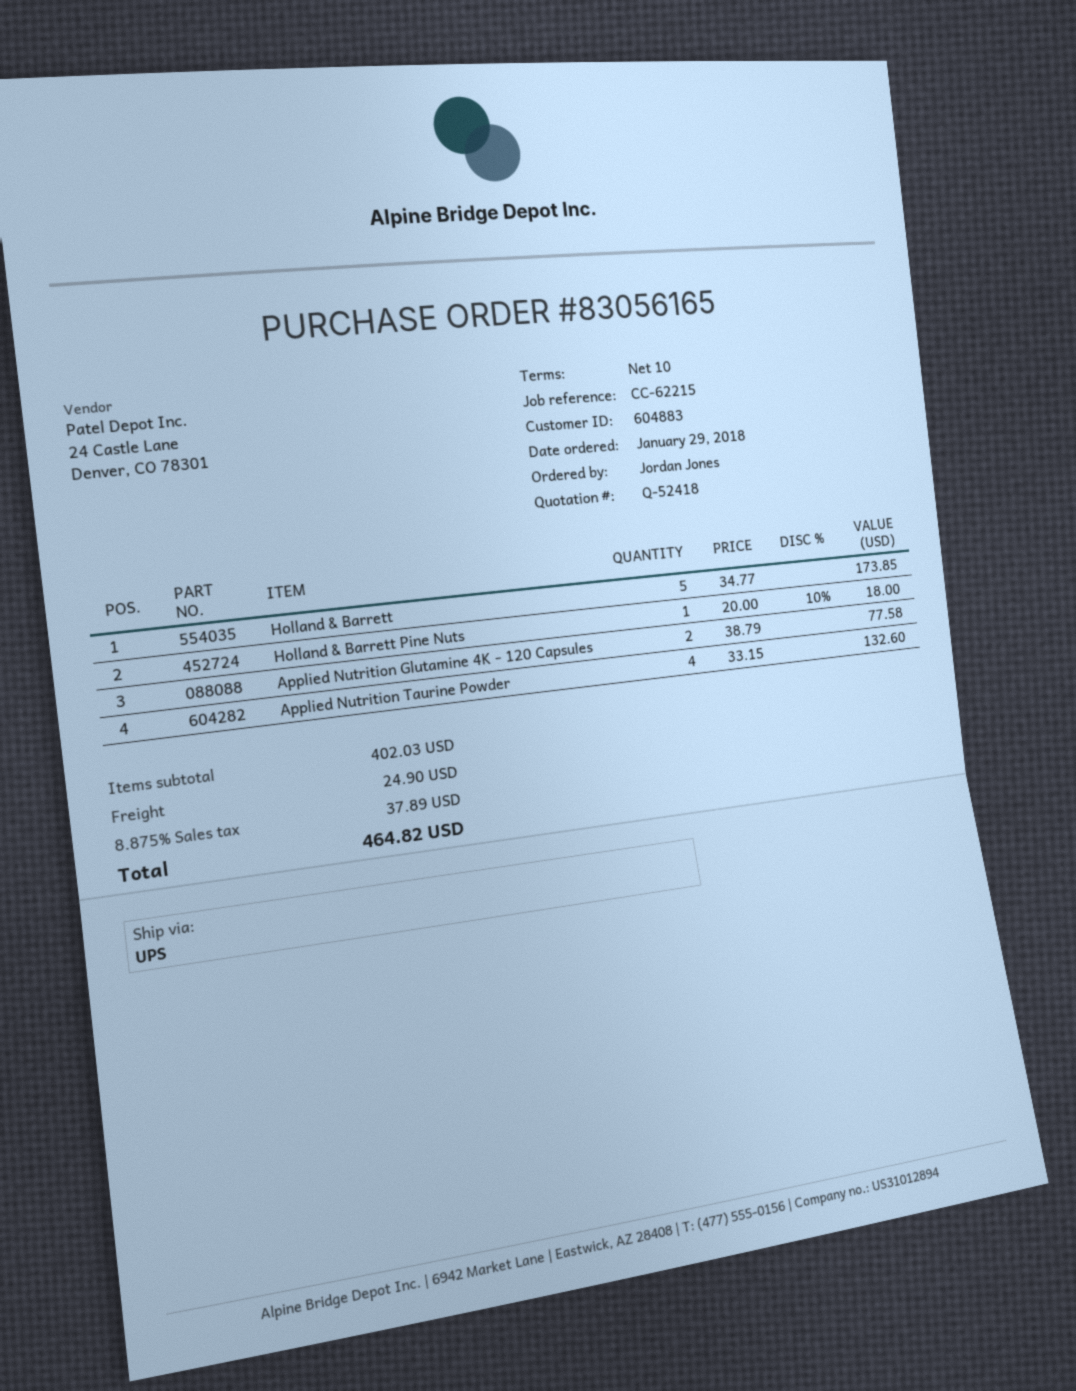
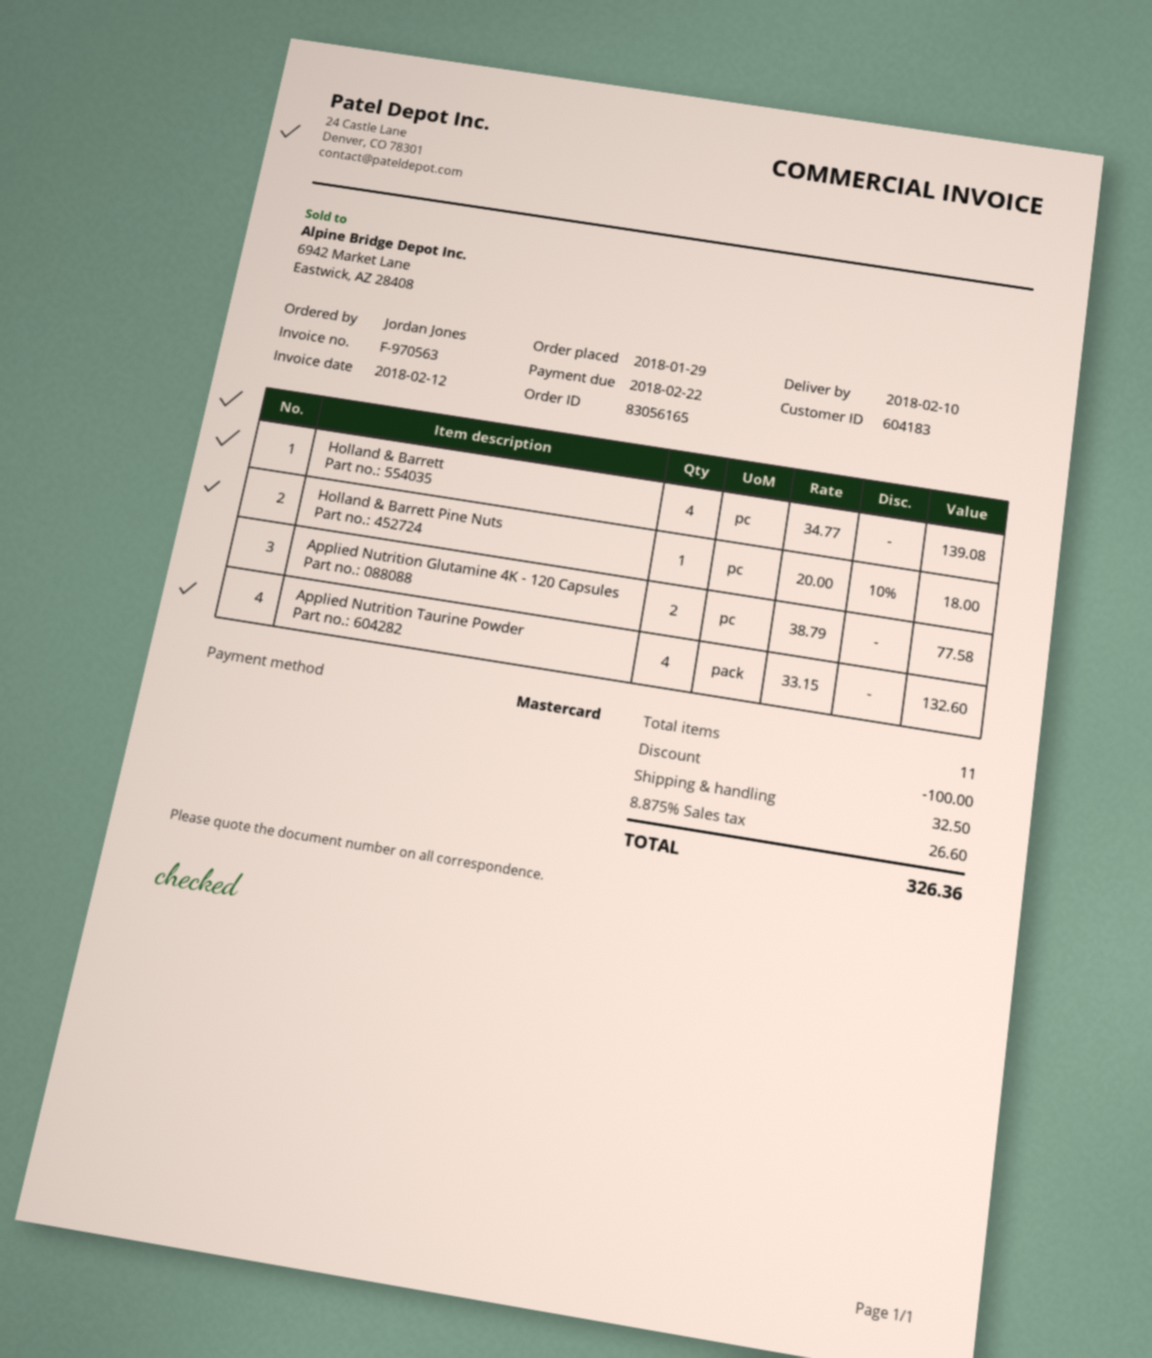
customer number: 604883 -> 604183
Holland & Barrett: 5 x 34.77 = 173.85 -> 4 x 34.77 = 139.08
discount: none -> 100.00
shipping: 24.90 -> 32.50
tax: 8.875% = 37.89 -> 8.875% = 26.60
total: 464.82 -> 326.36

